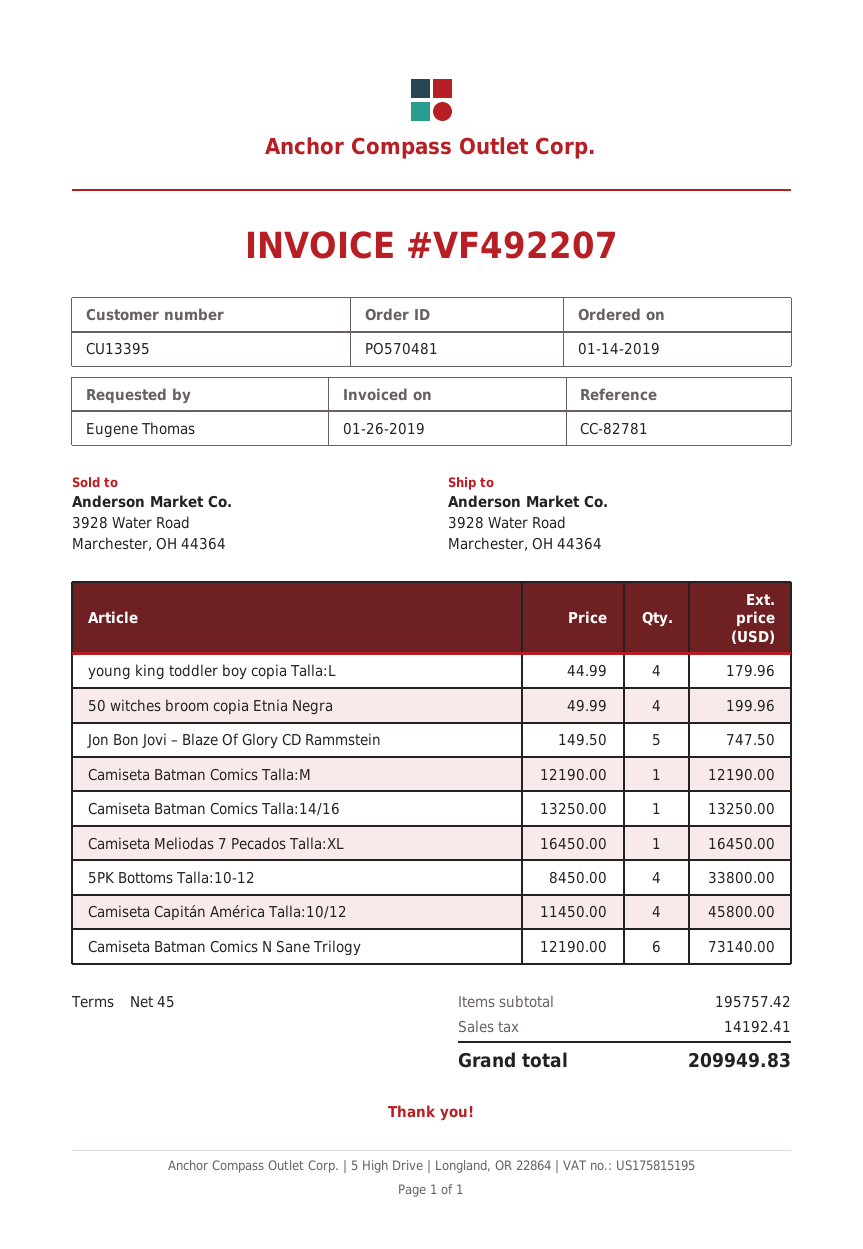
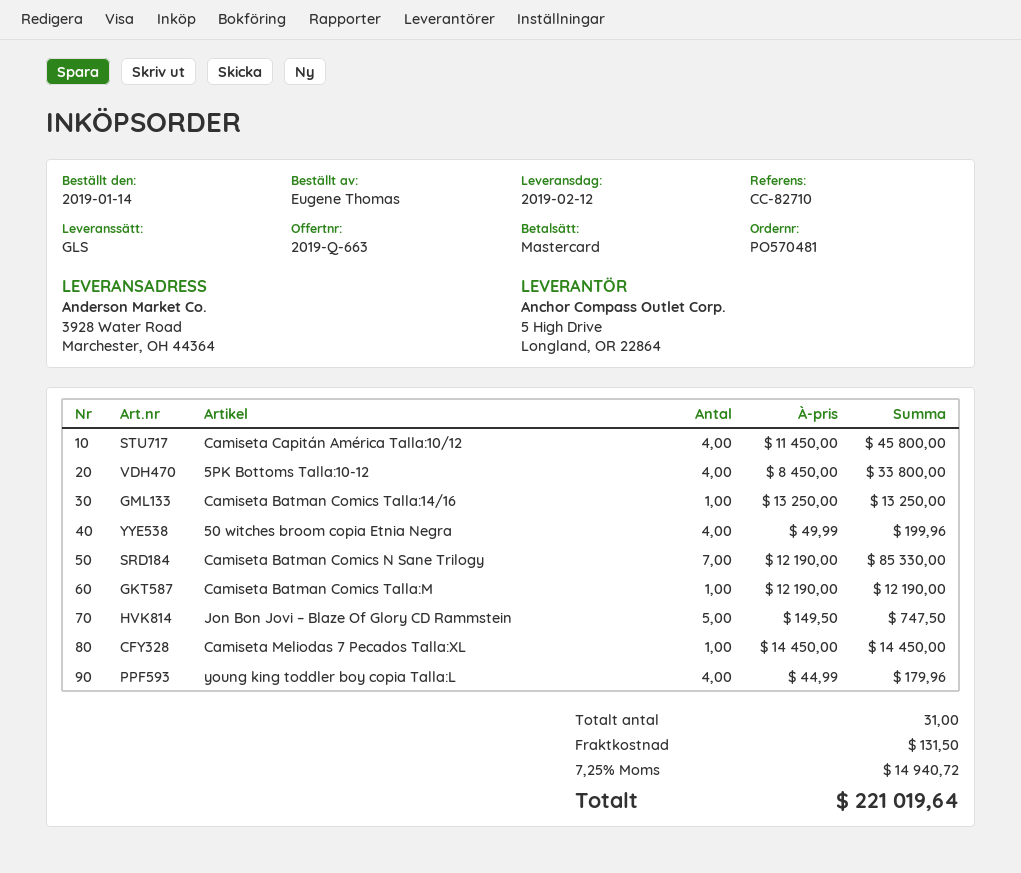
reference: CC-82781 -> CC-82710
Camiseta Meliodas 7 Pecados Talla:XL: 1 x 16450.00 = 16450.00 -> 1 x 14450.00 = 14450.00
Camiseta Batman Comics N Sane Trilogy: 6 x 12190.00 = 73140.00 -> 7 x 12190.00 = 85330.00
shipping: none -> 131.50
tax: 14192.41 -> 14940.72
total: 209949.83 -> 221019.64

